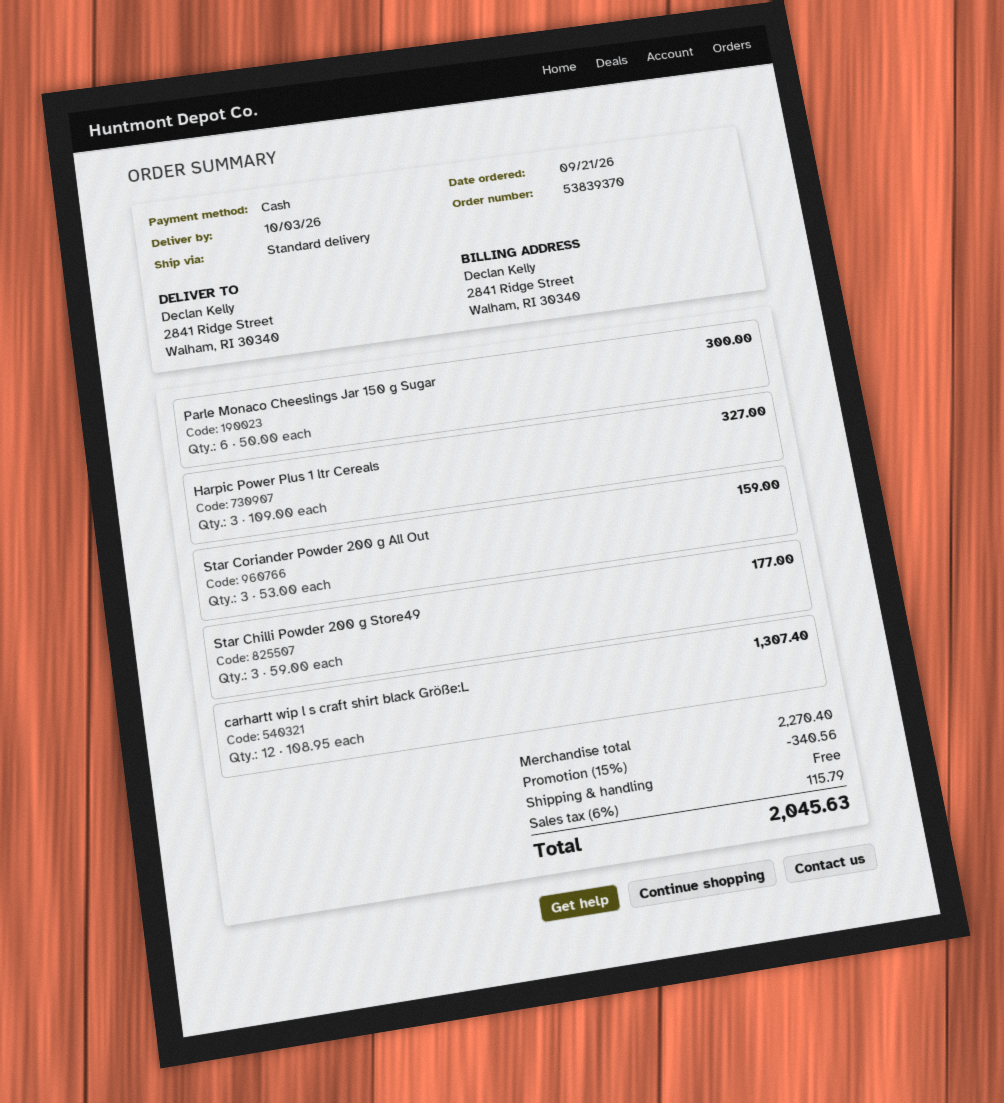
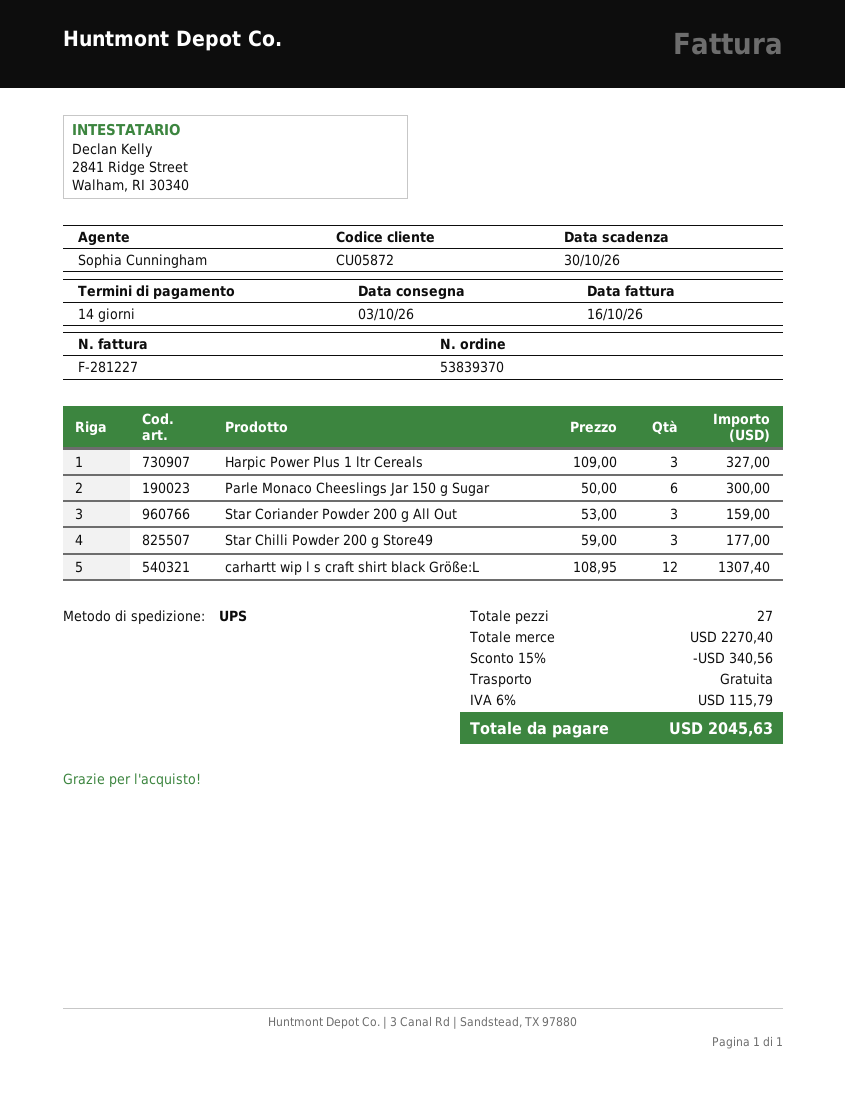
shipping method: standard -> UPS

